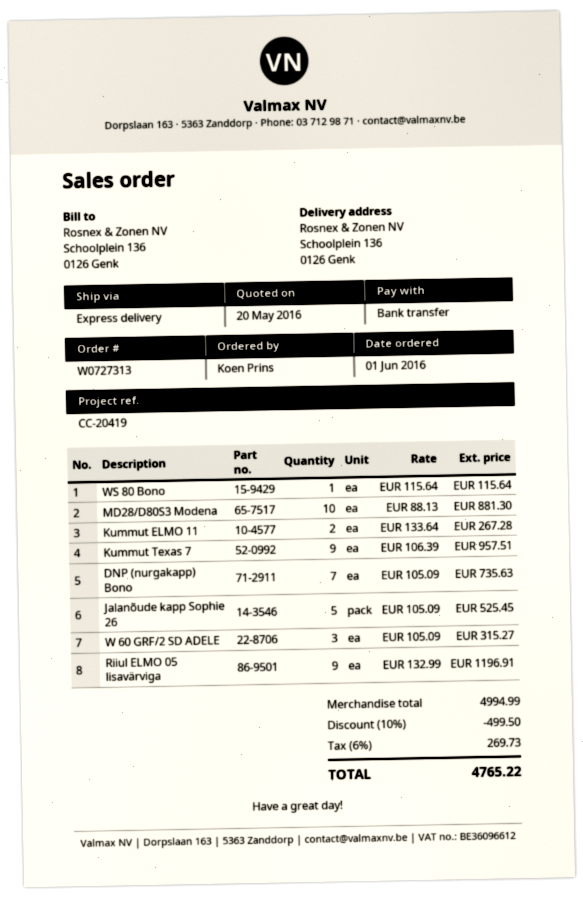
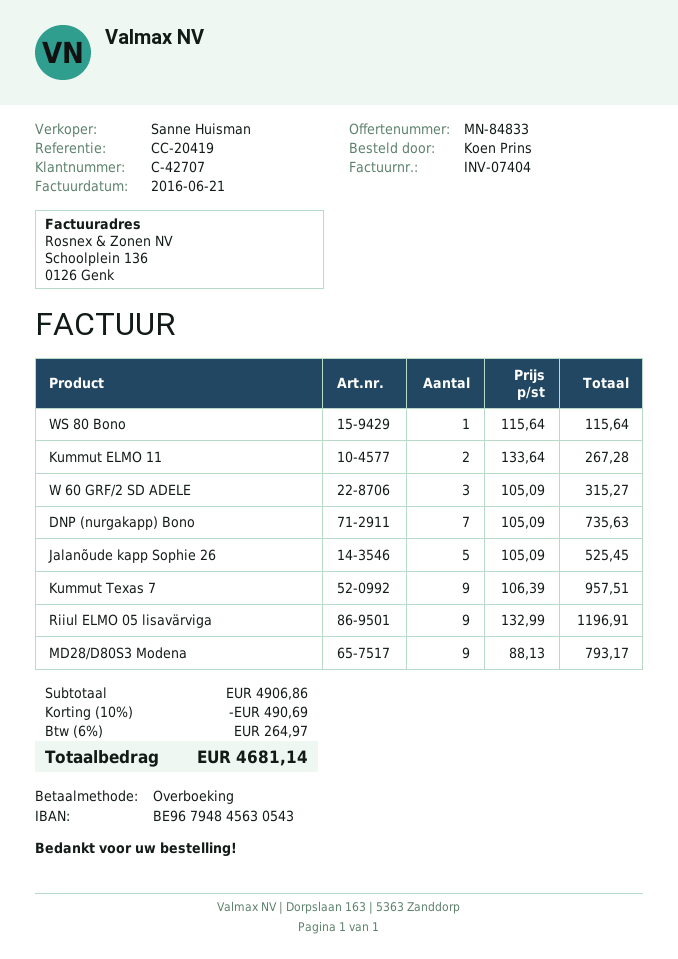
MD28/D80S3 Modena: 10 x 88.13 = 881.30 -> 9 x 88.13 = 793.17
subtotal: 4994.99 -> 4906.86
discount: 10% = 499.50 -> 10% = 490.69
tax: 6% = 269.73 -> 6% = 264.97
total: 4765.22 -> 4681.14

